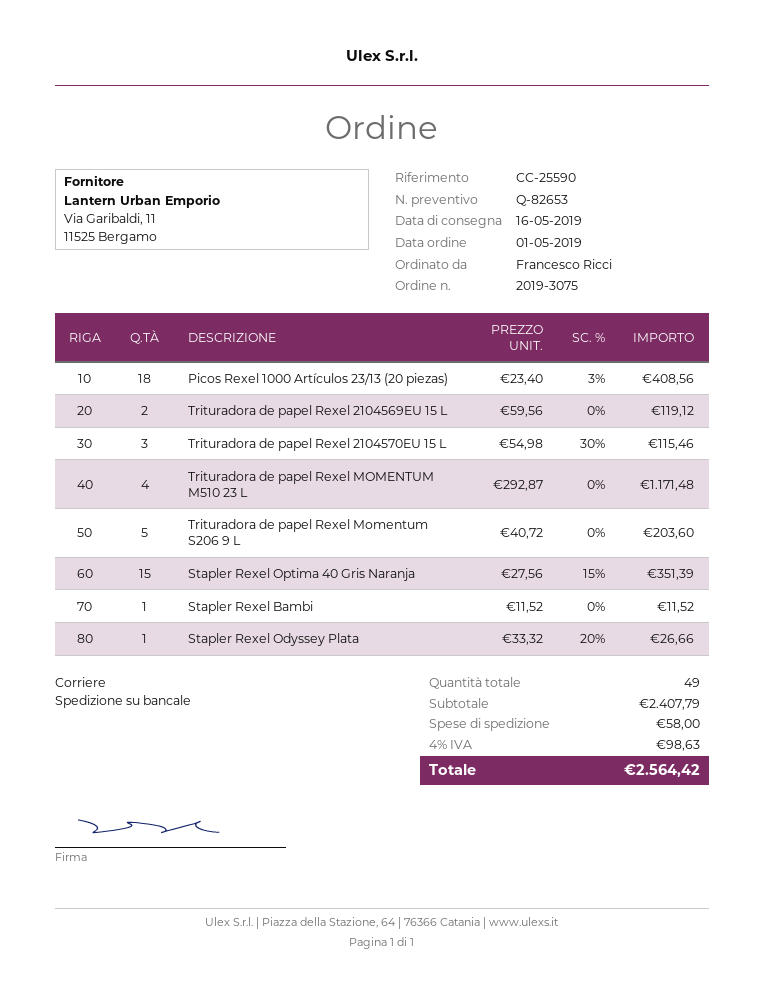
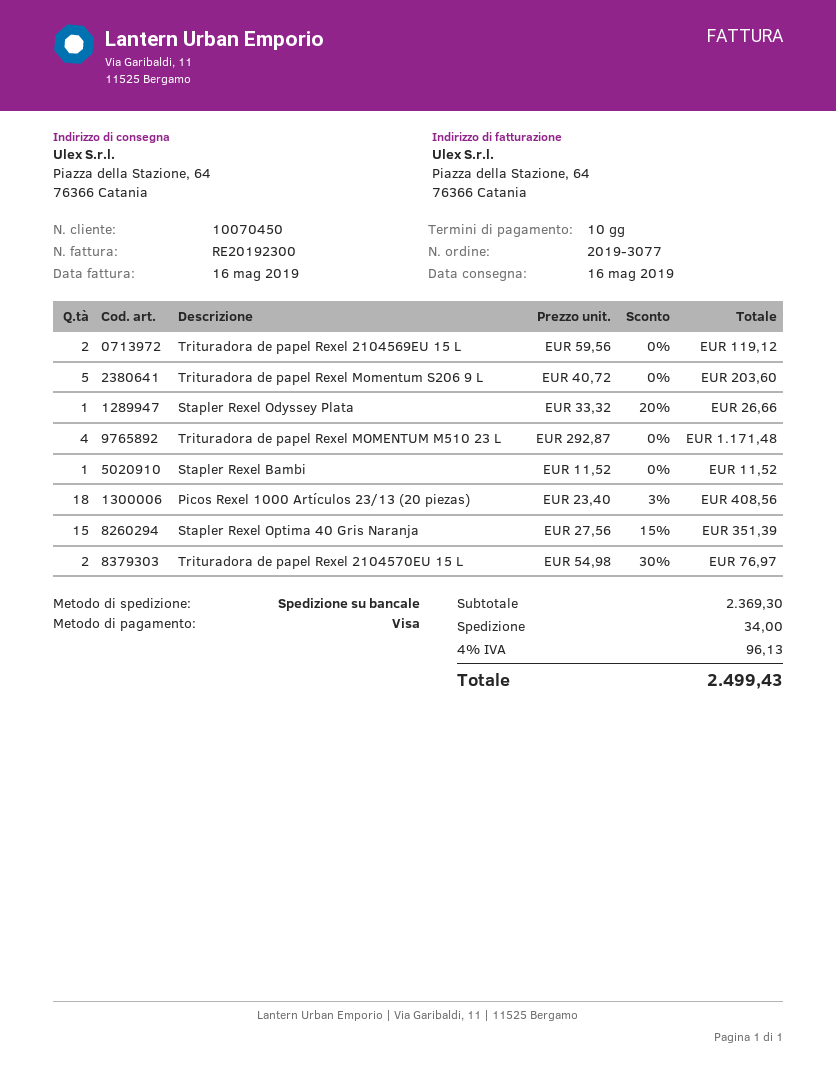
order number: 2019-3075 -> 2019-3077
Trituradora de papel Rexel 2104570EU 15 L: 3 x 54.98 - 30% = 115.46 -> 2 x 54.98 - 30% = 76.97
subtotal: 2407.79 -> 2369.30
shipping: 58.00 -> 34.00
tax: 4% = 98.63 -> 4% = 96.13
total: 2564.42 -> 2499.43

